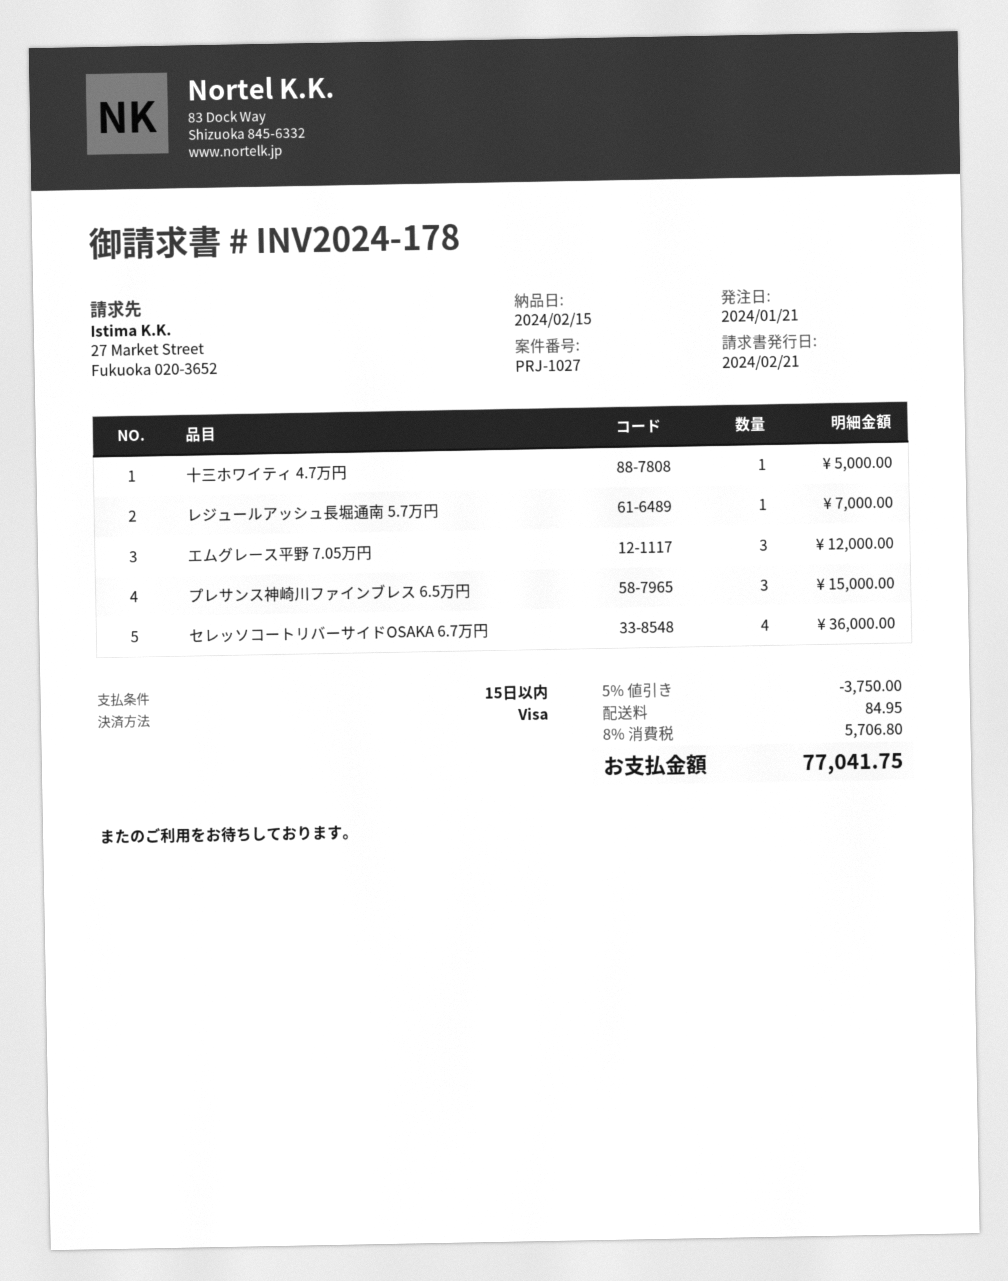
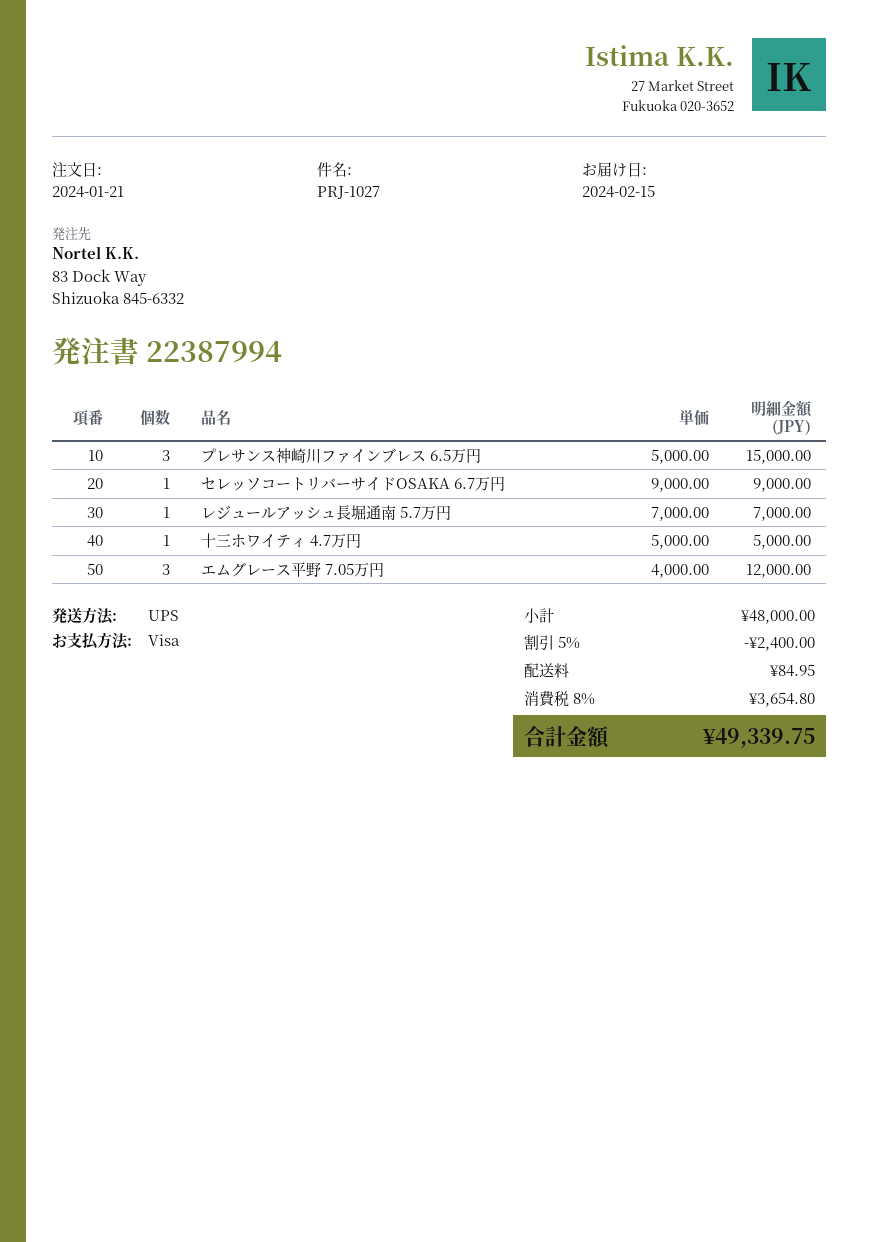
セレッソコートリバーサイドOSAKA 6.7万円: 4 for 36000.00 -> 1 for 9000.00
discount: 5% = 3750.00 -> 5% = 2400.00
tax: 8% = 5706.80 -> 8% = 3654.80
total: 77041.75 -> 49339.75

